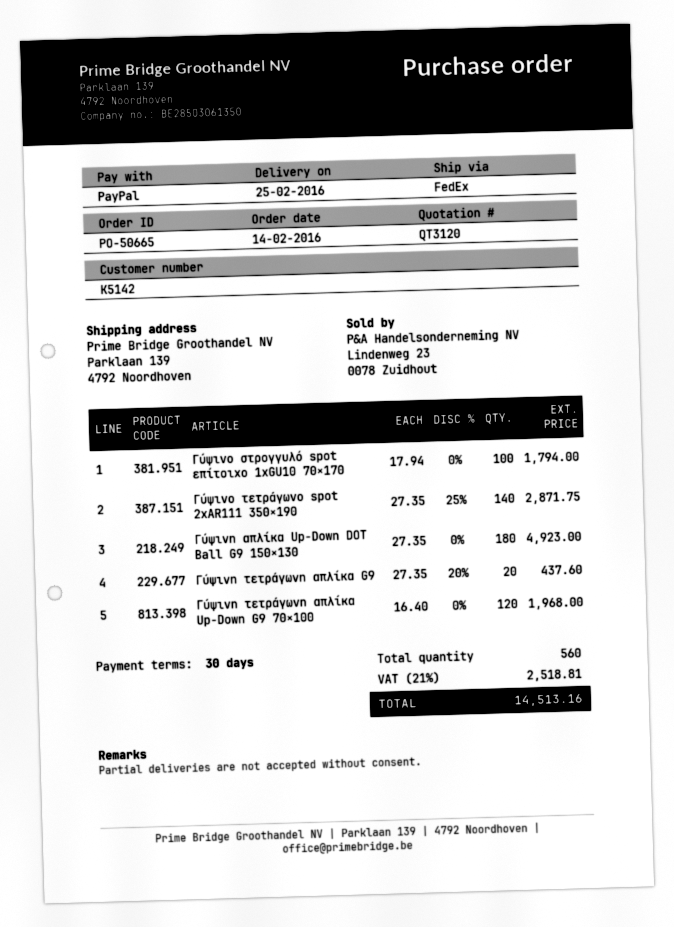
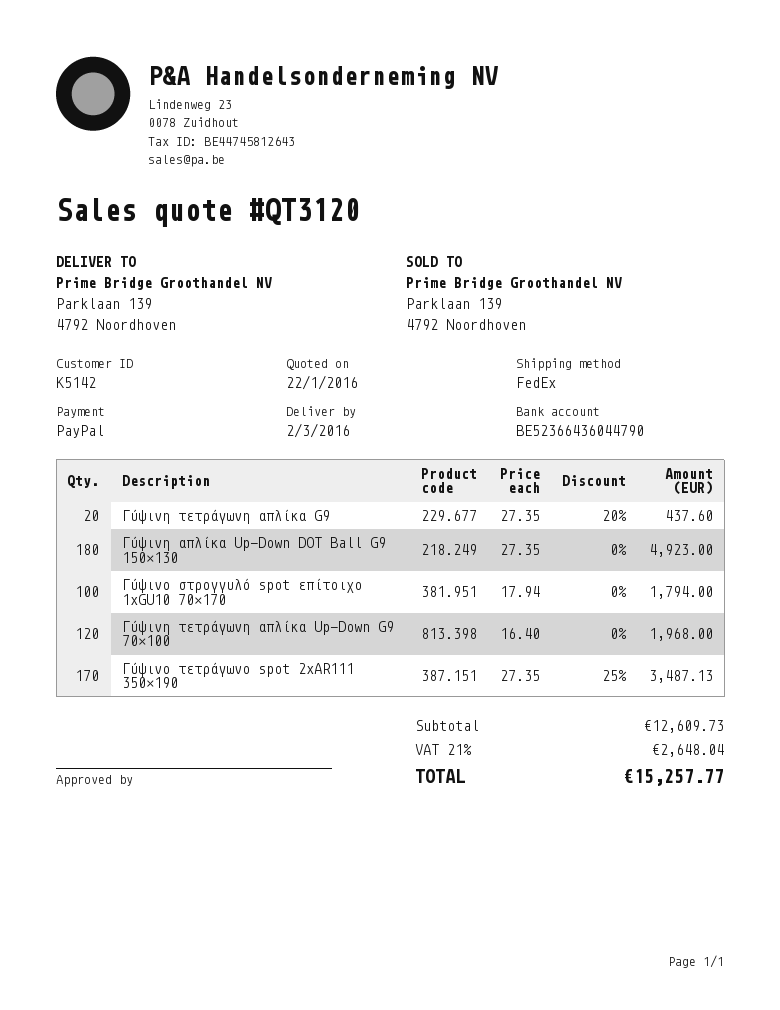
delivery date: 2016-02-25 -> 2016-03-02
Γύψινο τετράγωνο spot 2xAR111 350×190: 140 x 27.35 - 25% = 2871.75 -> 170 x 27.35 - 25% = 3487.13
tax: 21% = 2518.81 -> 21% = 2648.04
total: 14513.16 -> 15257.77

